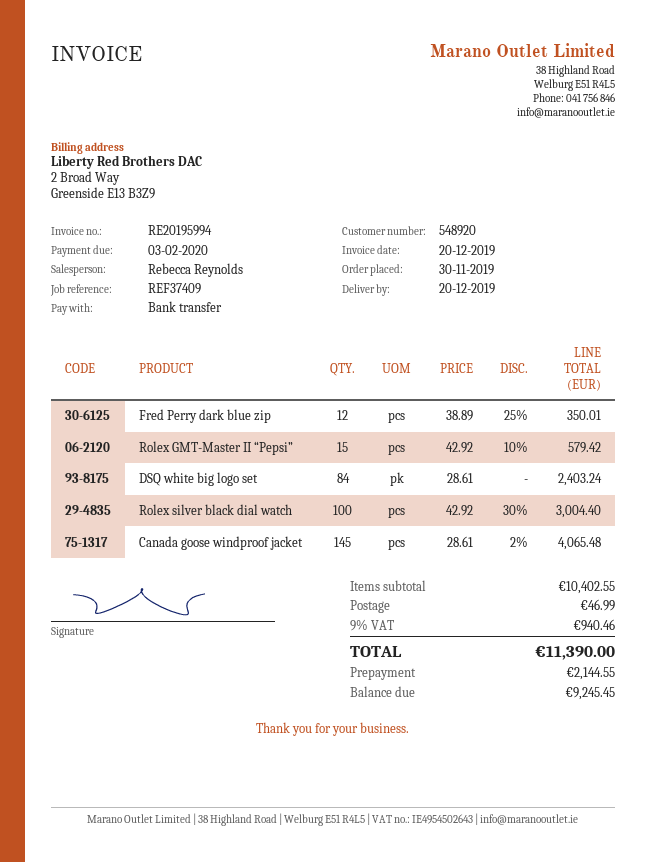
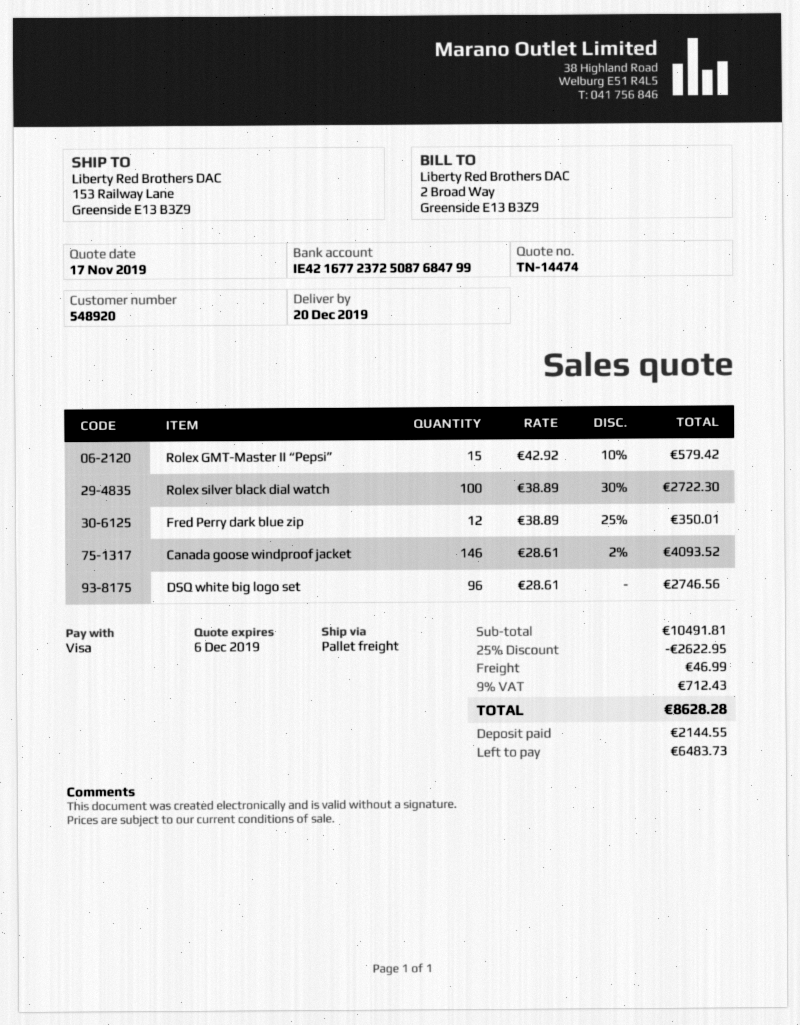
payment method: bank transfer -> Visa
DSQ white big logo set: 84 x 28.61 = 2403.24 -> 96 x 28.61 = 2746.56
Rolex silver black dial watch: 100 x 42.92 - 30% = 3004.40 -> 100 x 38.89 - 30% = 2722.30
Canada goose windproof jacket: 145 x 28.61 - 2% = 4065.48 -> 146 x 28.61 - 2% = 4093.52
subtotal: 10402.55 -> 10491.81
discount: none -> 25% = 2622.95
tax: 9% = 940.46 -> 9% = 712.43
total: 11390.00 -> 8628.28
balance: 9245.45 -> 6483.73

